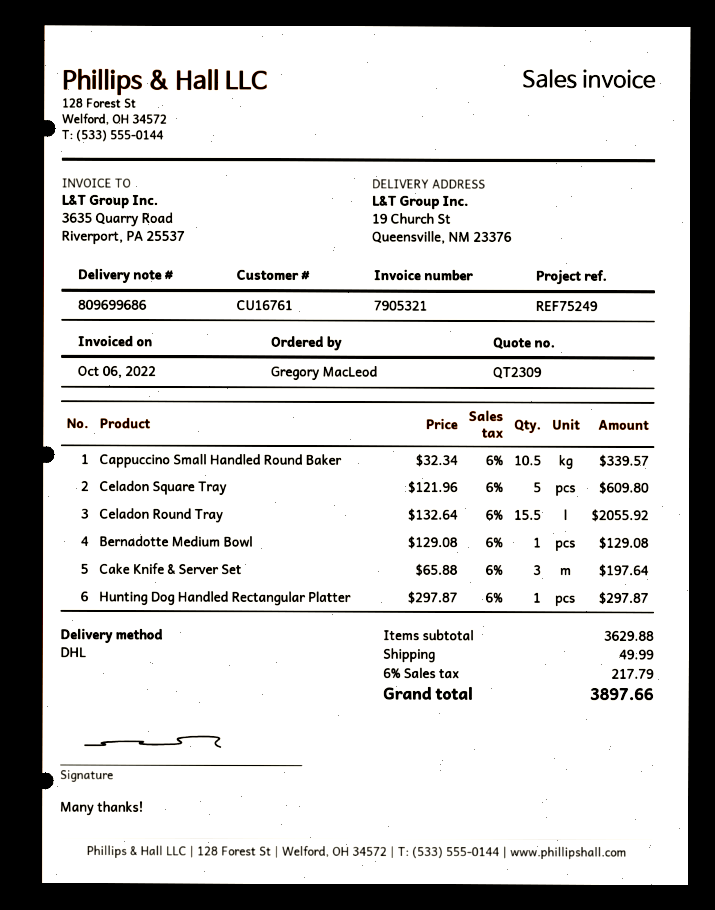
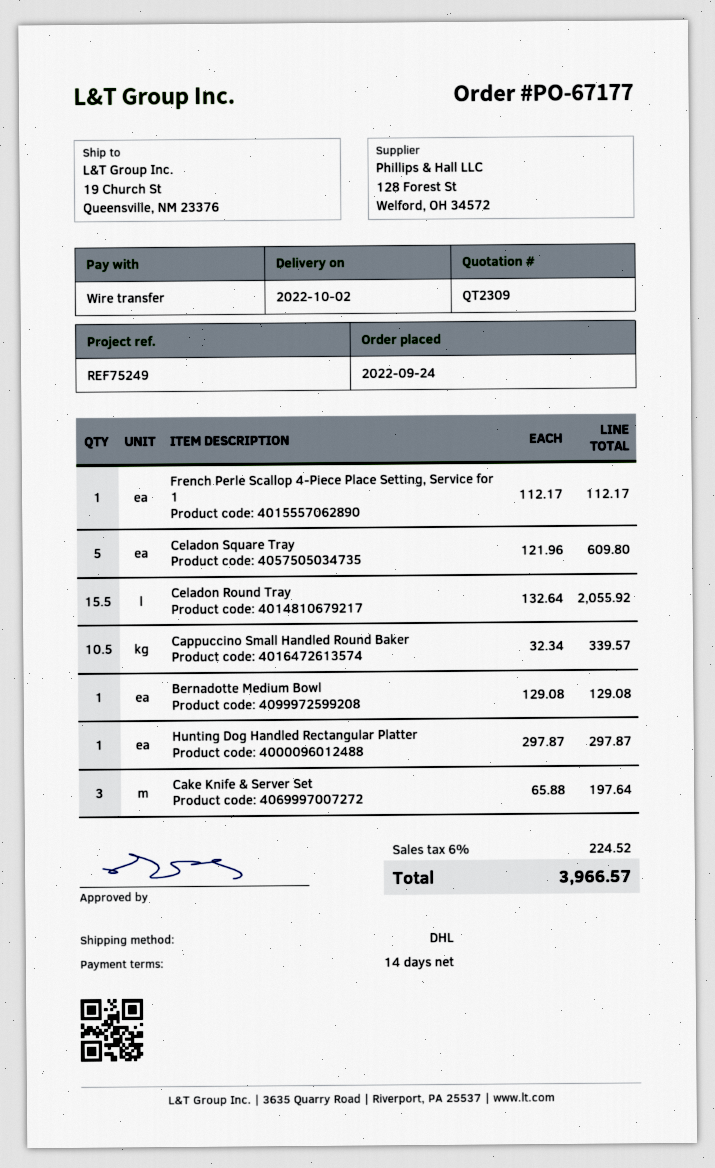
French Perle Scallop 4-Piece Place Setting, Service for 1: none -> 1 x 112.17 = 112.17
shipping: 49.99 -> none
tax: 6% = 217.79 -> 6% = 224.52
total: 3897.66 -> 3966.57

